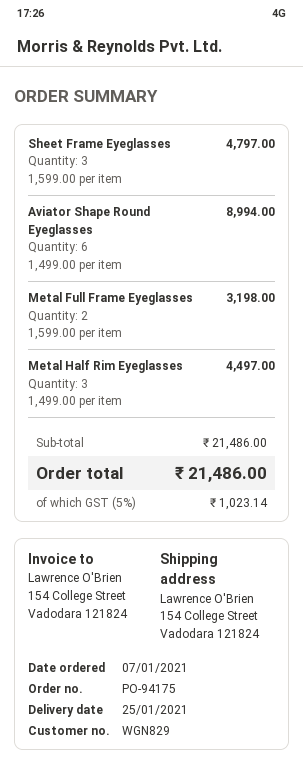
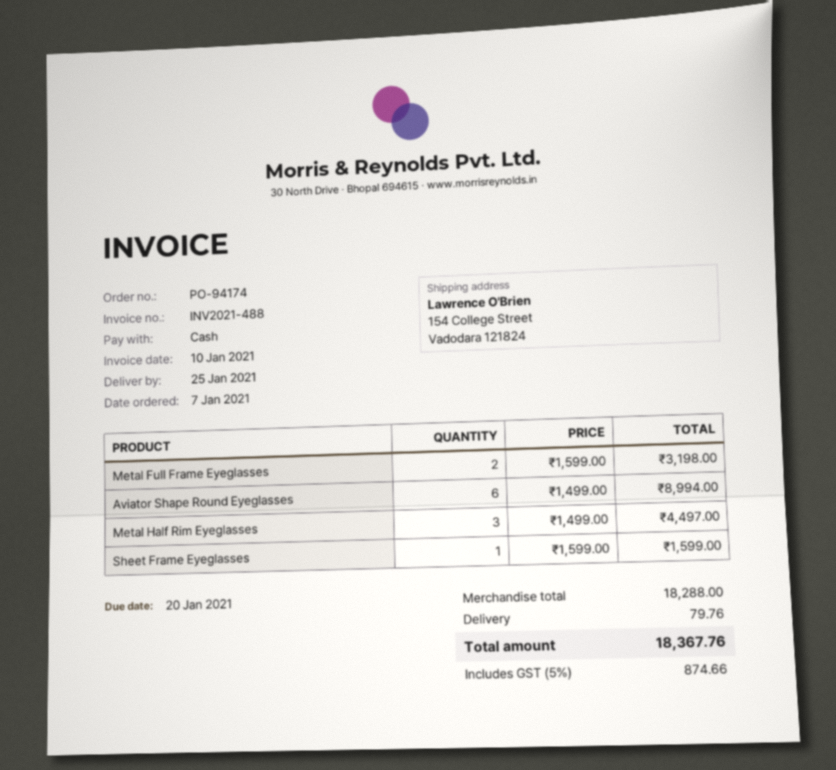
order number: PO-94175 -> PO-94174
Sheet Frame Eyeglasses: 3 x 1599.00 = 4797.00 -> 1 x 1599.00 = 1599.00
subtotal: 21486.00 -> 18288.00
shipping: none -> 79.76
tax: 5% = 1023.14 -> 5% = 874.66
total: 21486.00 -> 18367.76

